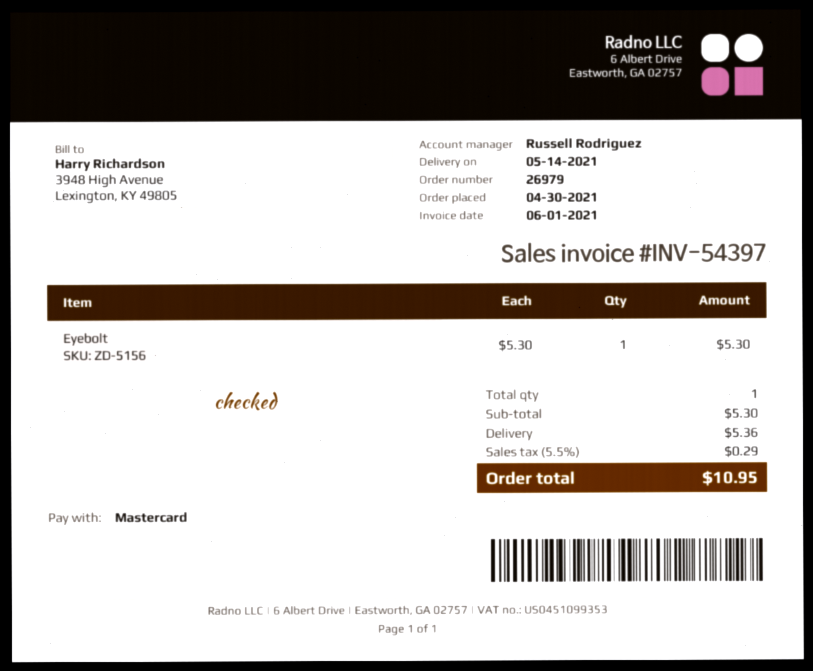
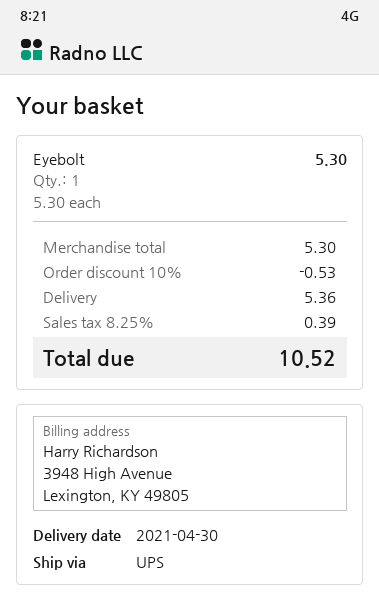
delivery date: 2021-05-14 -> 2021-04-30
discount: none -> 10% = 0.53
tax: 5.5% = 0.29 -> 8.25% = 0.39
total: 10.95 -> 10.52

